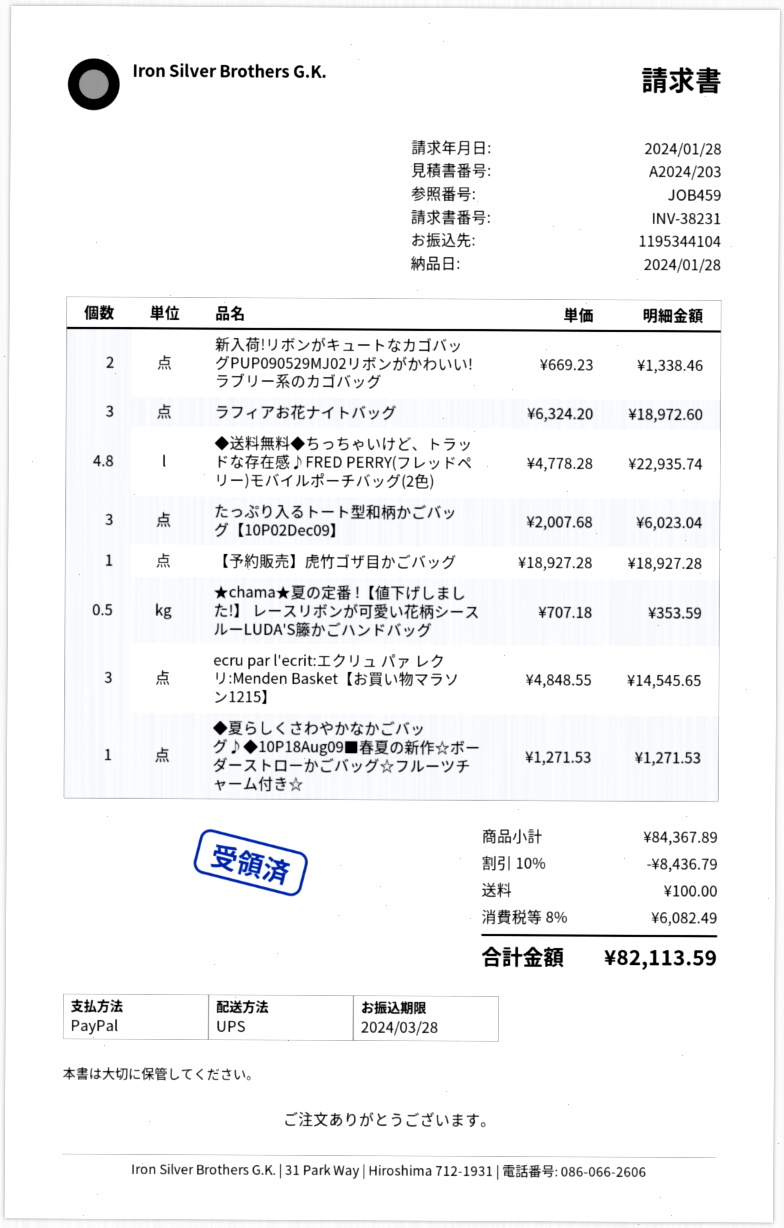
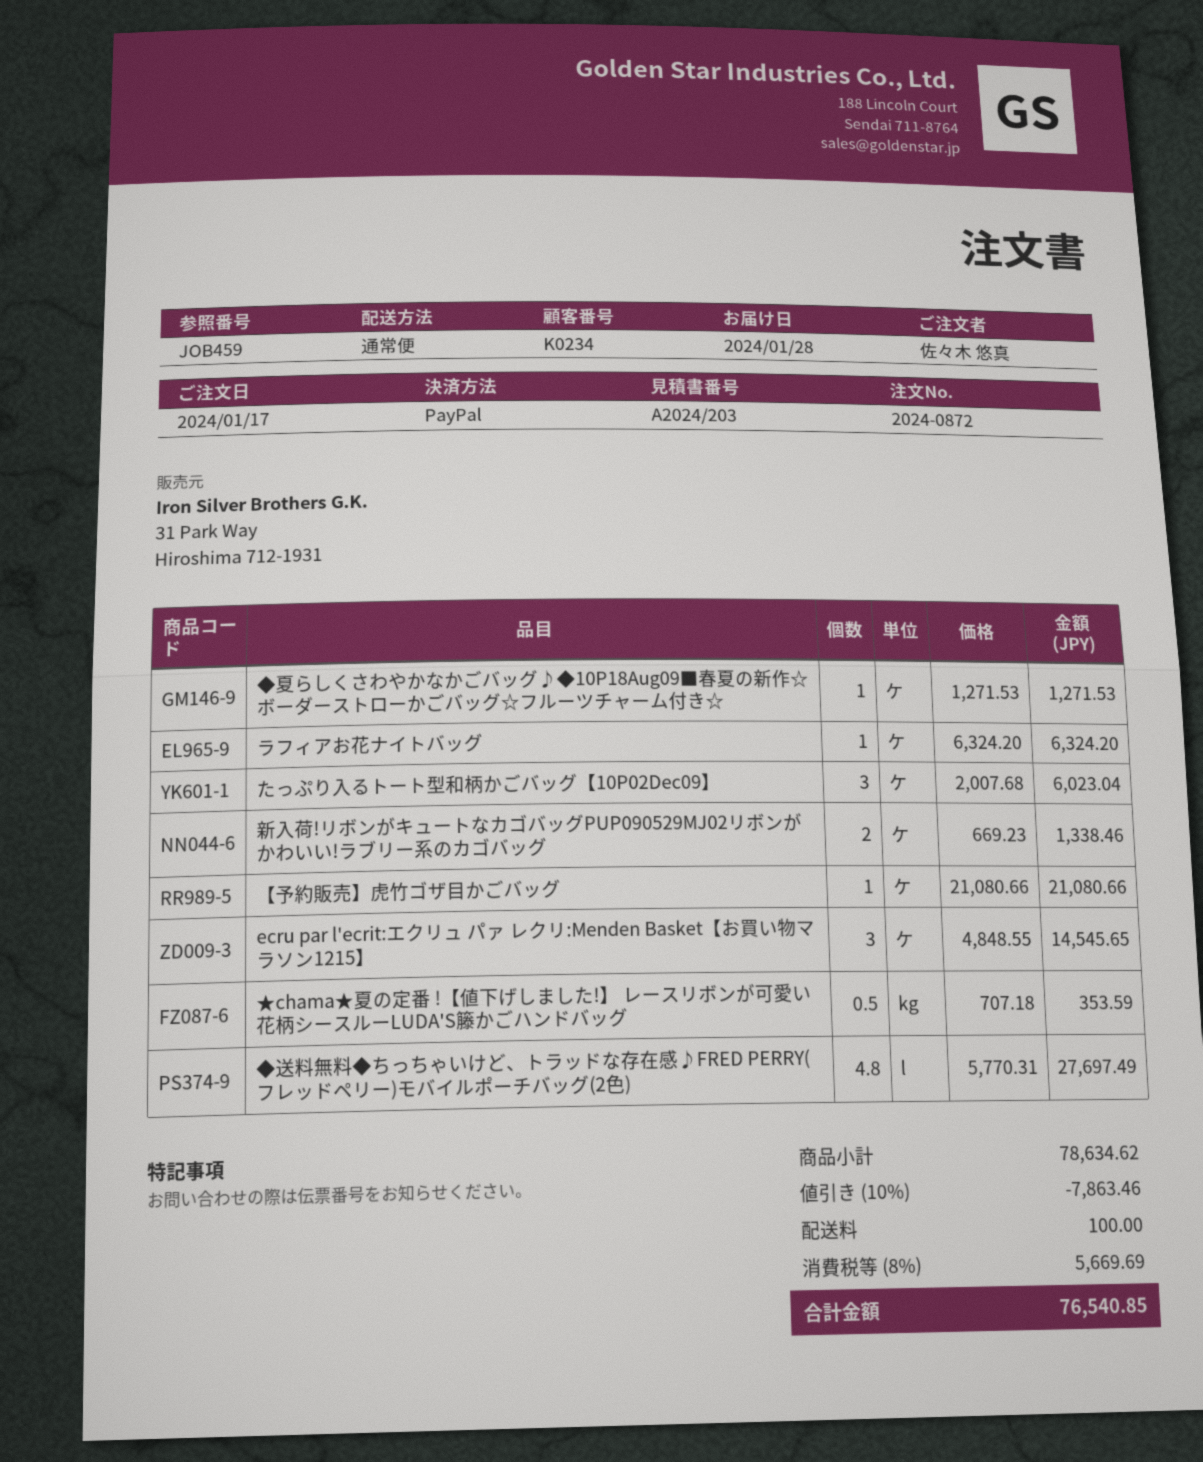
shipping method: UPS -> standard
ラフィアお花ナイトバッグ: 3 x 6324.20 = 18972.60 -> 1 x 6324.20 = 6324.20
◆送料無料◆ちっちゃいけど、トラッドな存在感♪FRED PERRY(フレッドペリー)モバイルポーチバッグ(2色): 4.8 x 4778.28 = 22935.74 -> 4.8 x 5770.31 = 27697.49
【予約販売】虎竹ゴザ目かごバッグ: 1 x 18927.28 = 18927.28 -> 1 x 21080.66 = 21080.66
subtotal: 84367.89 -> 78634.62
discount: 10% = 8436.79 -> 10% = 7863.46
tax: 8% = 6082.49 -> 8% = 5669.69
total: 82113.59 -> 76540.85

